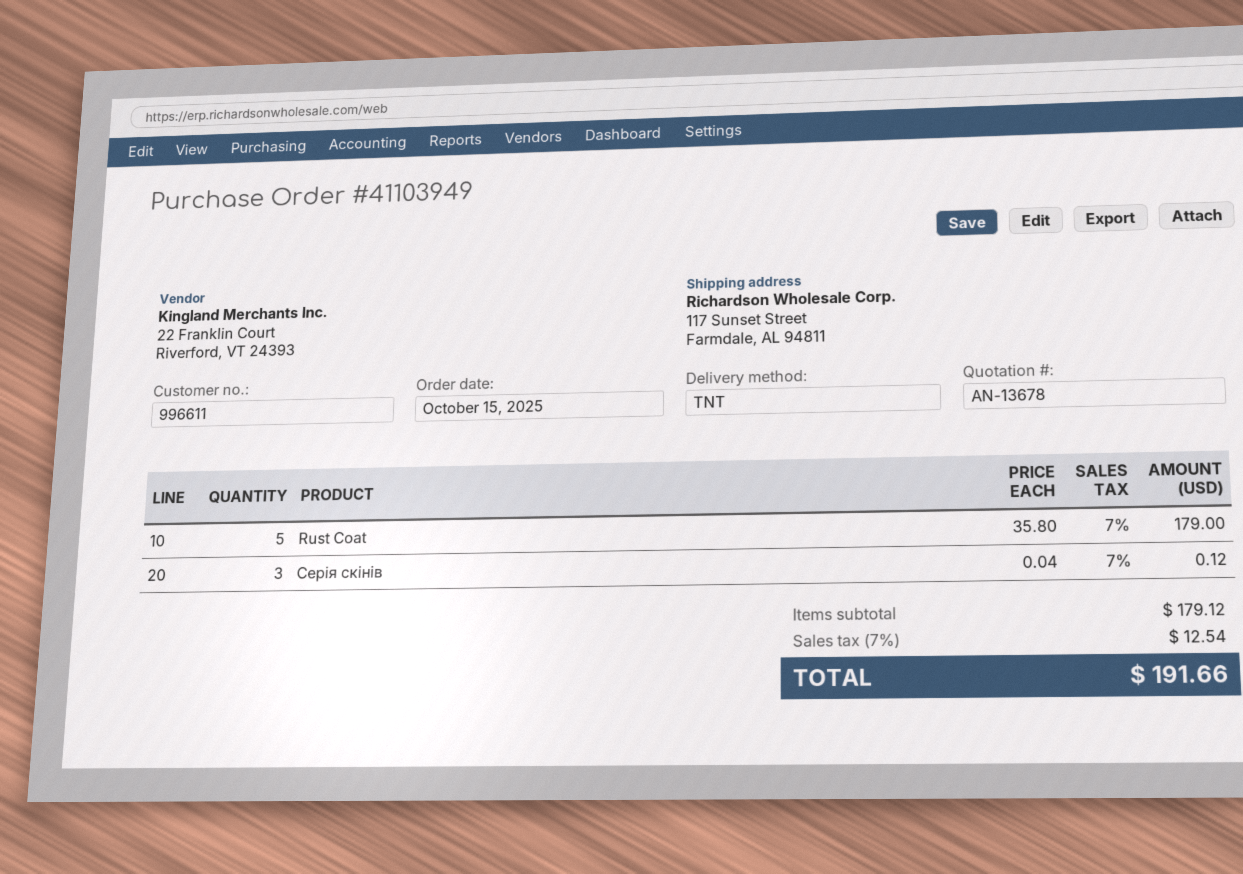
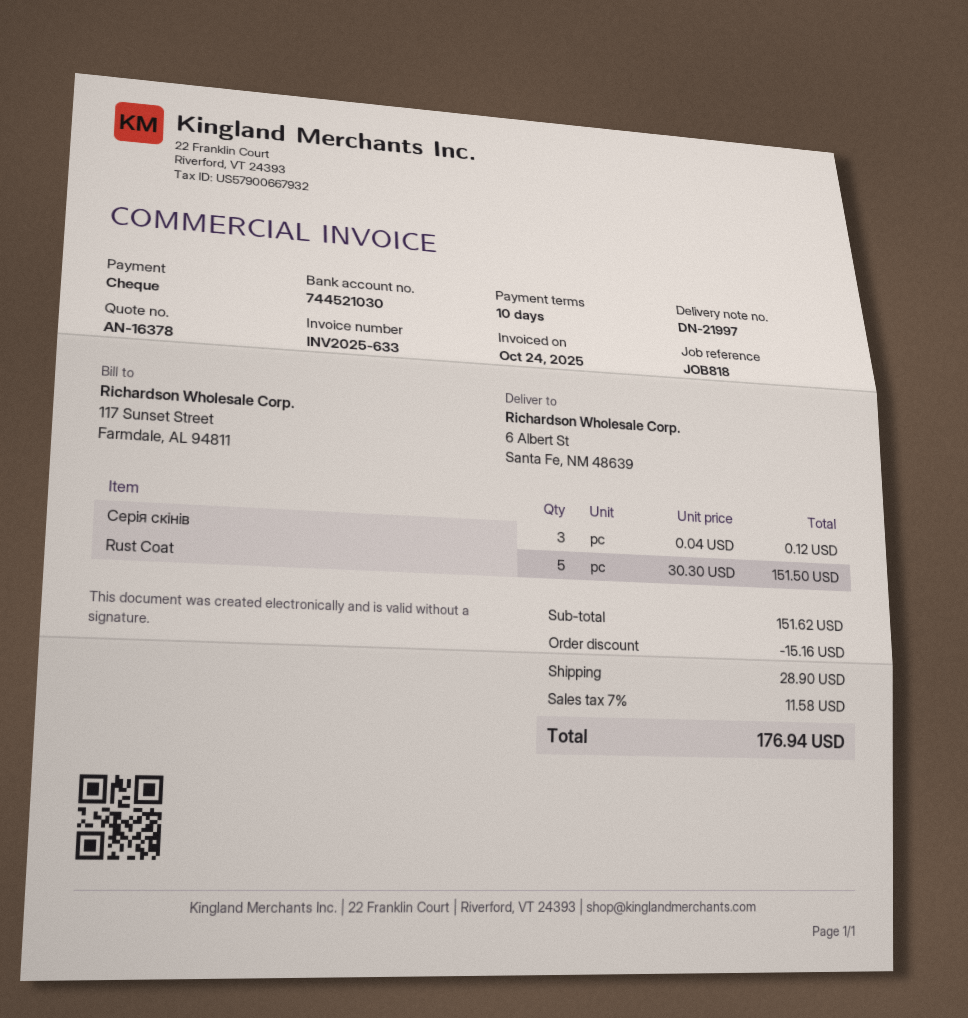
quote number: AN-13678 -> AN-16378
ship to: 117 Sunset Street, Farmdale, AL 94811 -> 6 Albert St, Santa Fe, NM 48639
Rust Coat: 5 x 35.80 = 179.00 -> 5 x 30.30 = 151.50
subtotal: 179.12 -> 151.62
discount: none -> 15.16
shipping: none -> 28.90
tax: 7% = 12.54 -> 7% = 11.58
total: 191.66 -> 176.94

